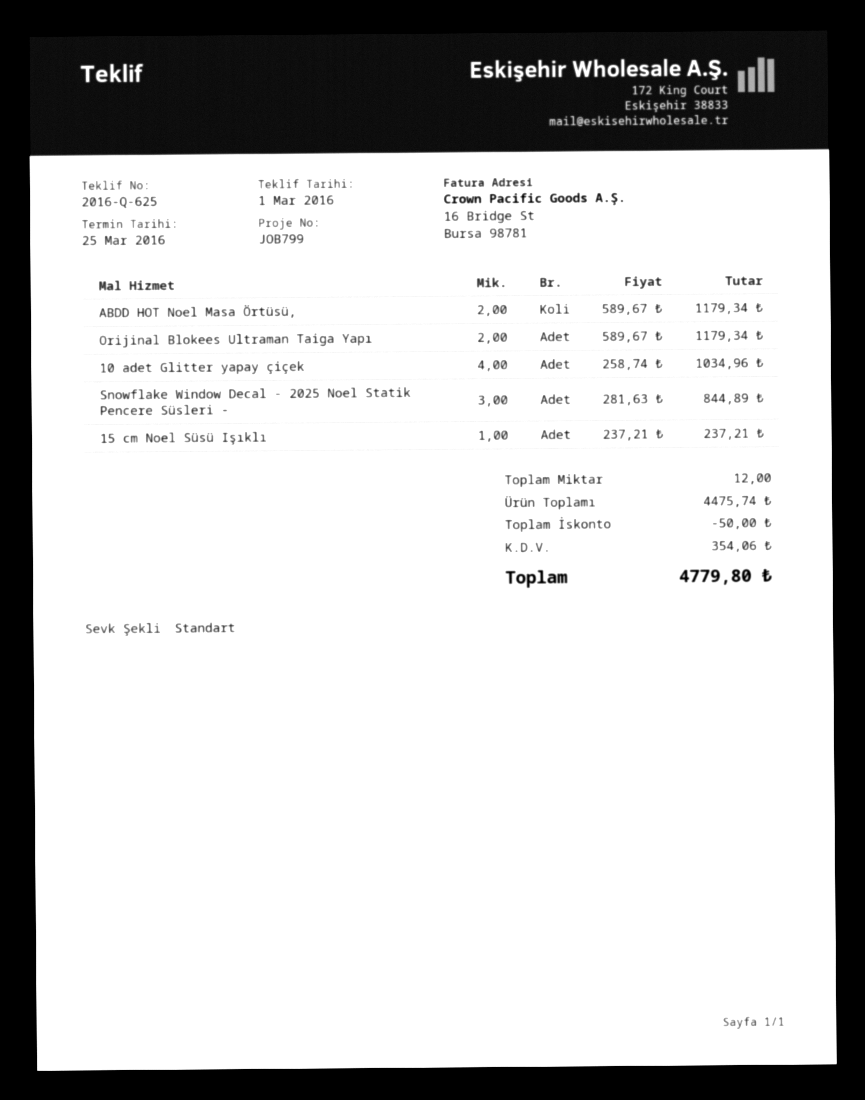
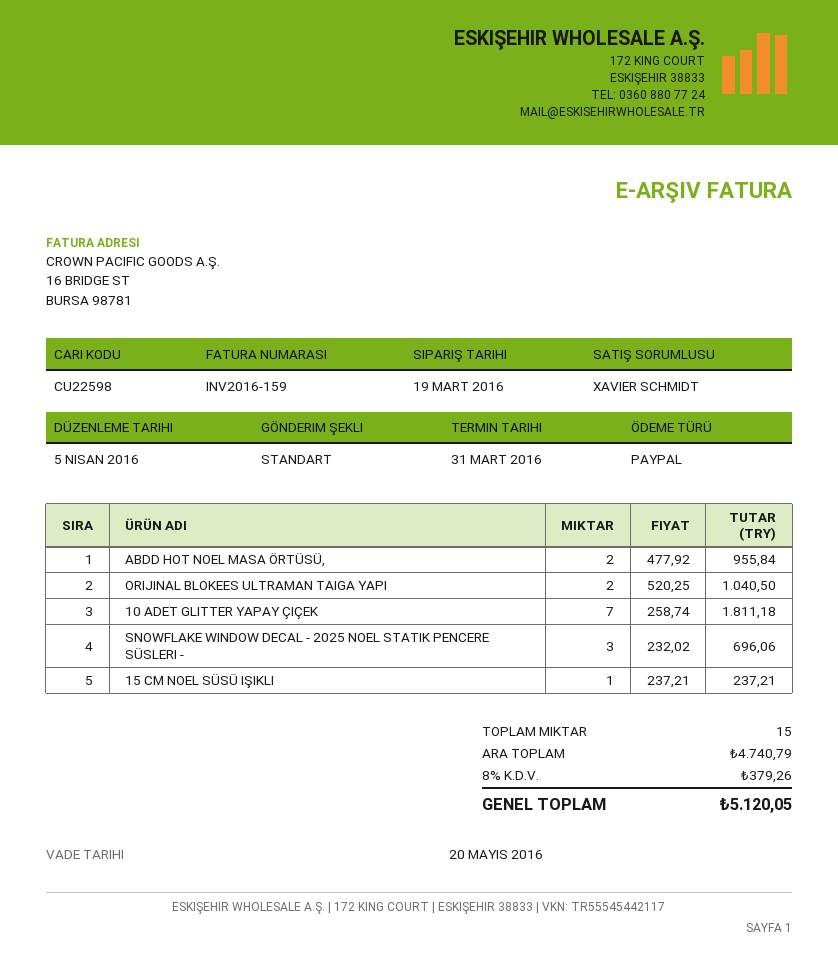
delivery date: 2016-03-25 -> 2016-03-31
ABDD HOT Noel Masa Örtüsü,: 2 x 589.67 = 1179.34 -> 2 x 477.92 = 955.84
Orijinal Blokees Ultraman Taiga Yapı: 2 x 589.67 = 1179.34 -> 2 x 520.25 = 1040.50
10 adet Glitter yapay çiçek: 4 x 258.74 = 1034.96 -> 7 x 258.74 = 1811.18
Snowflake Window Decal - 2025 Noel Statik Pencere Süsleri -: 3 x 281.63 = 844.89 -> 3 x 232.02 = 696.06
total quantity: 12 -> 15
subtotal: 4475.74 -> 4740.79
discount: 50.00 -> none
tax: 354.06 -> 379.26
total: 4779.80 -> 5120.05

